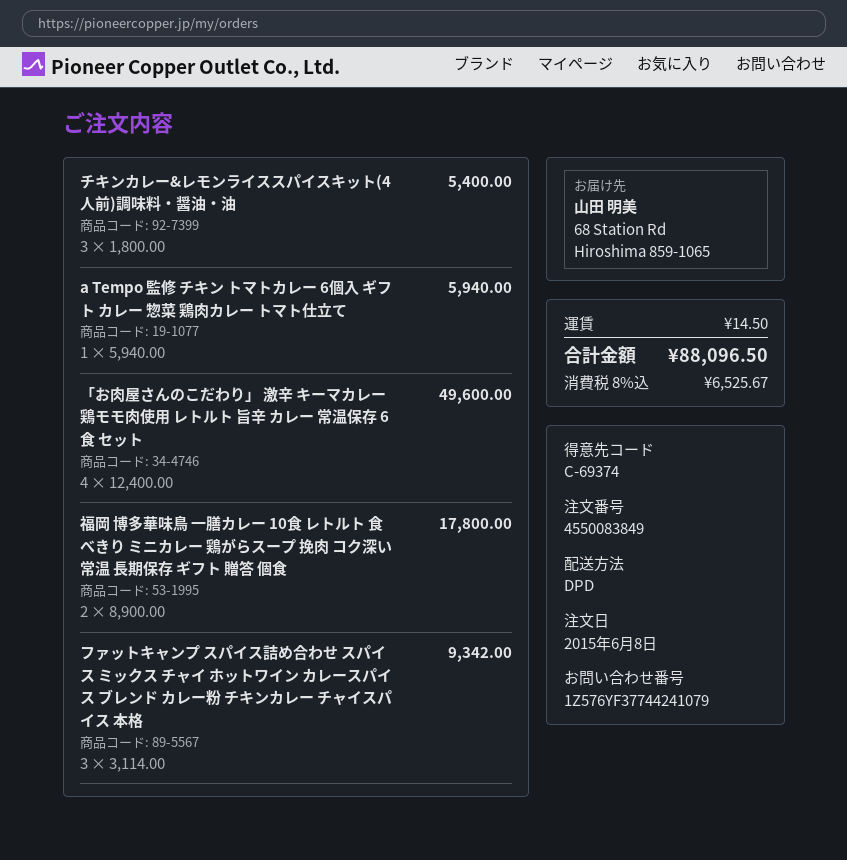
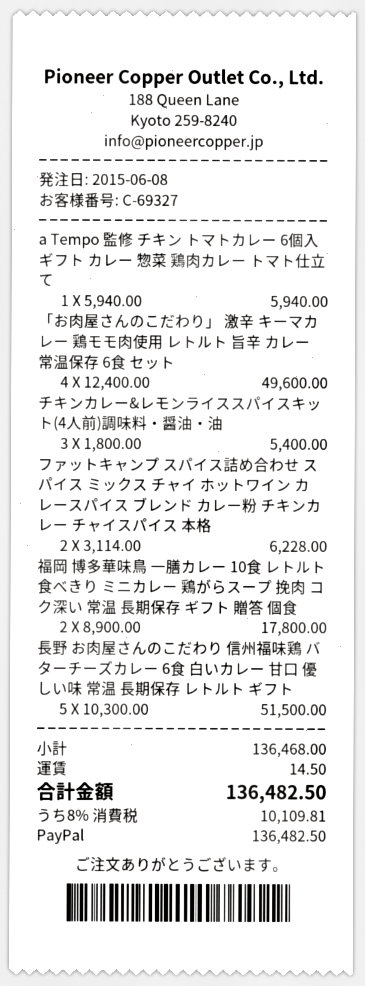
customer number: C-69374 -> C-69327
ファットキャンプ スパイス詰め合わせ スパイス ミックス チャイ ホットワイン カレースパイス ブレンド カレー粉 チキンカレー チャイスパイス 本格: 3 x 3114.00 = 9342.00 -> 2 x 3114.00 = 6228.00
長野 お肉屋さんのこだわり 信州福味鶏 バターチーズカレー 6食 白いカレー 甘口 優しい味 常温 長期保存 レトルト ギフト: none -> 5 x 10300.00 = 51500.00
tax: 8% = 6525.67 -> 8% = 10109.81
total: 88096.50 -> 136482.50

